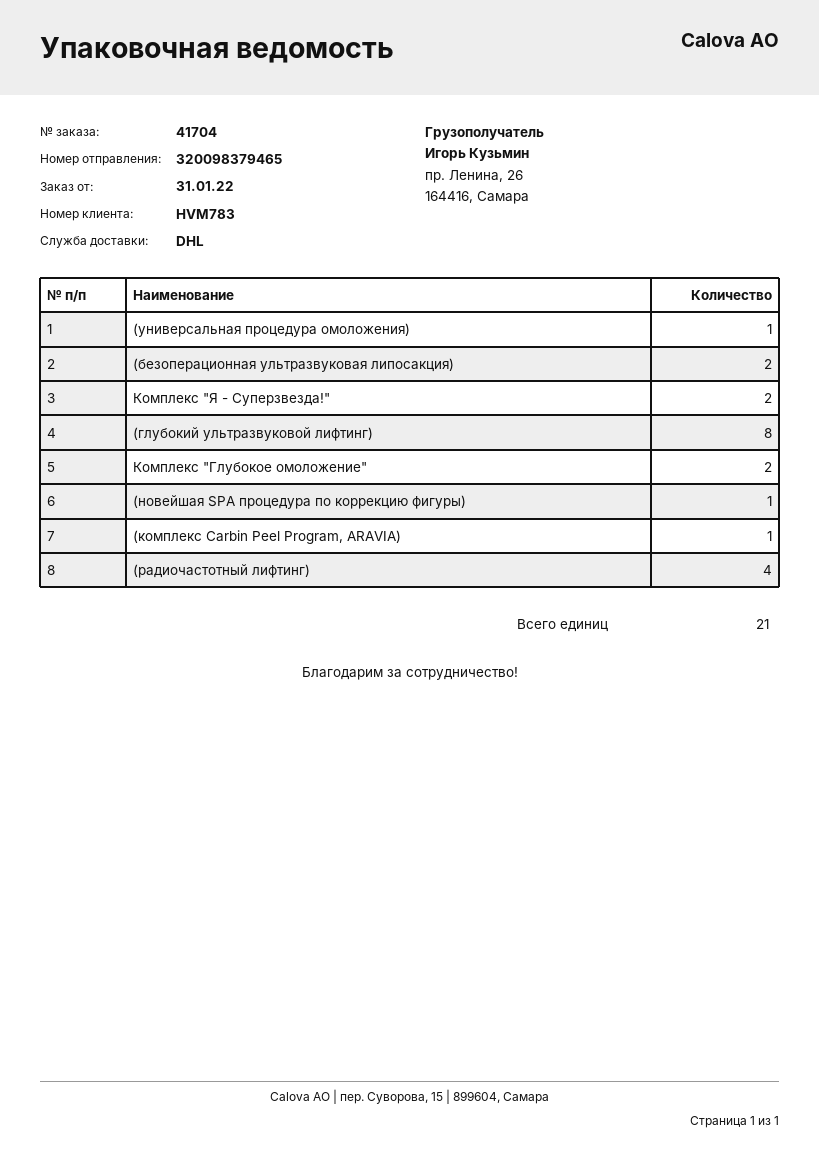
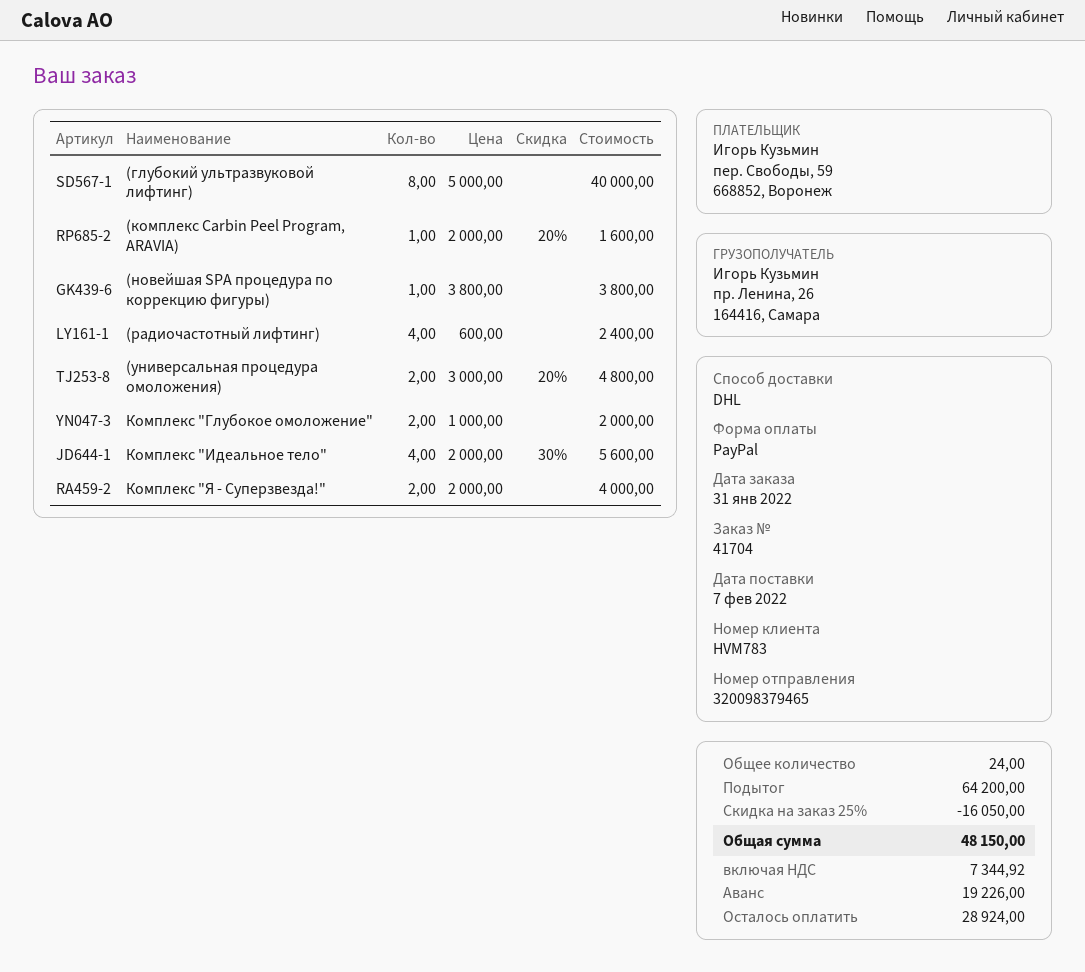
(универсальная процедура омоложения): 1 -> 2
(безоперационная ультразвуковая липосакция): 2 -> none
Комплекс "Идеальное тело": none -> 4
total quantity: 21 -> 24

